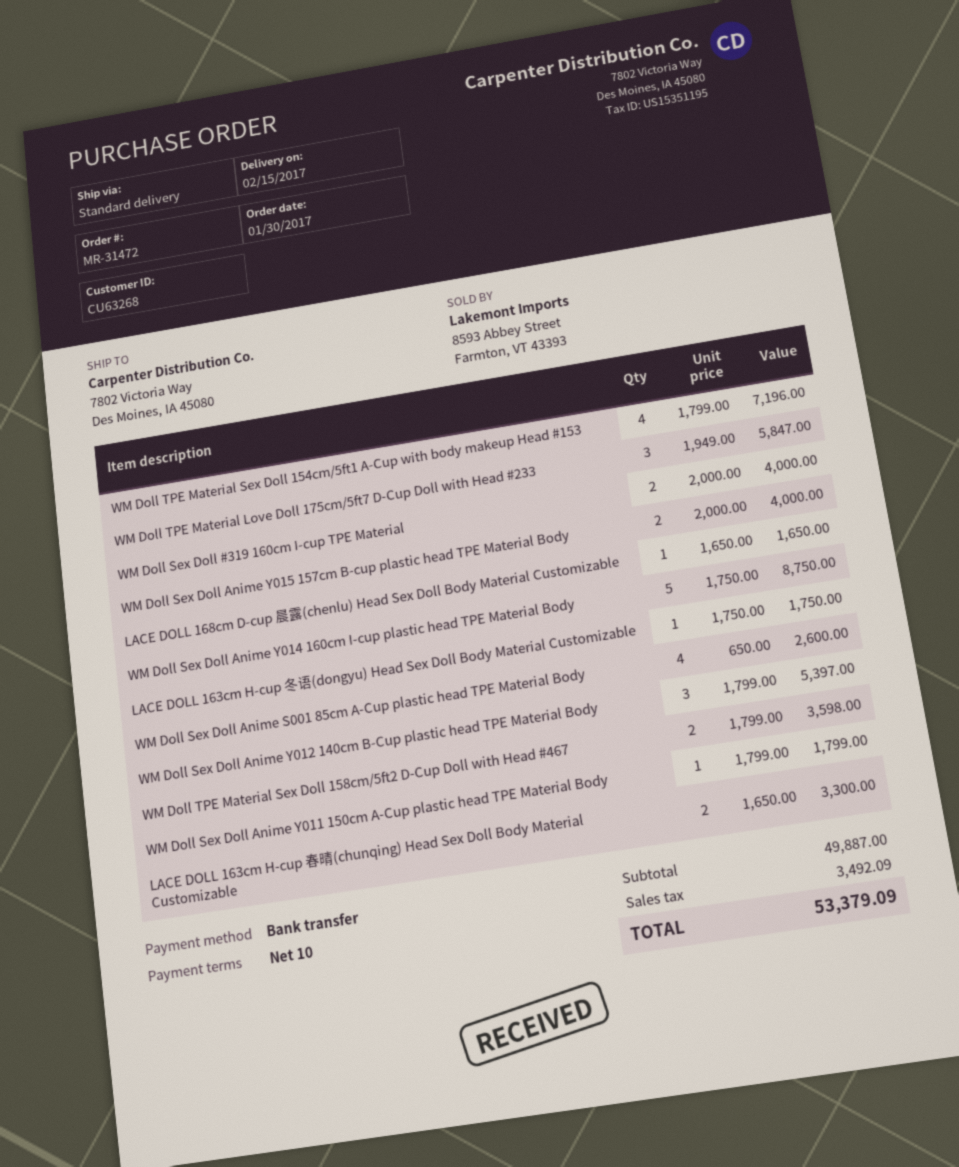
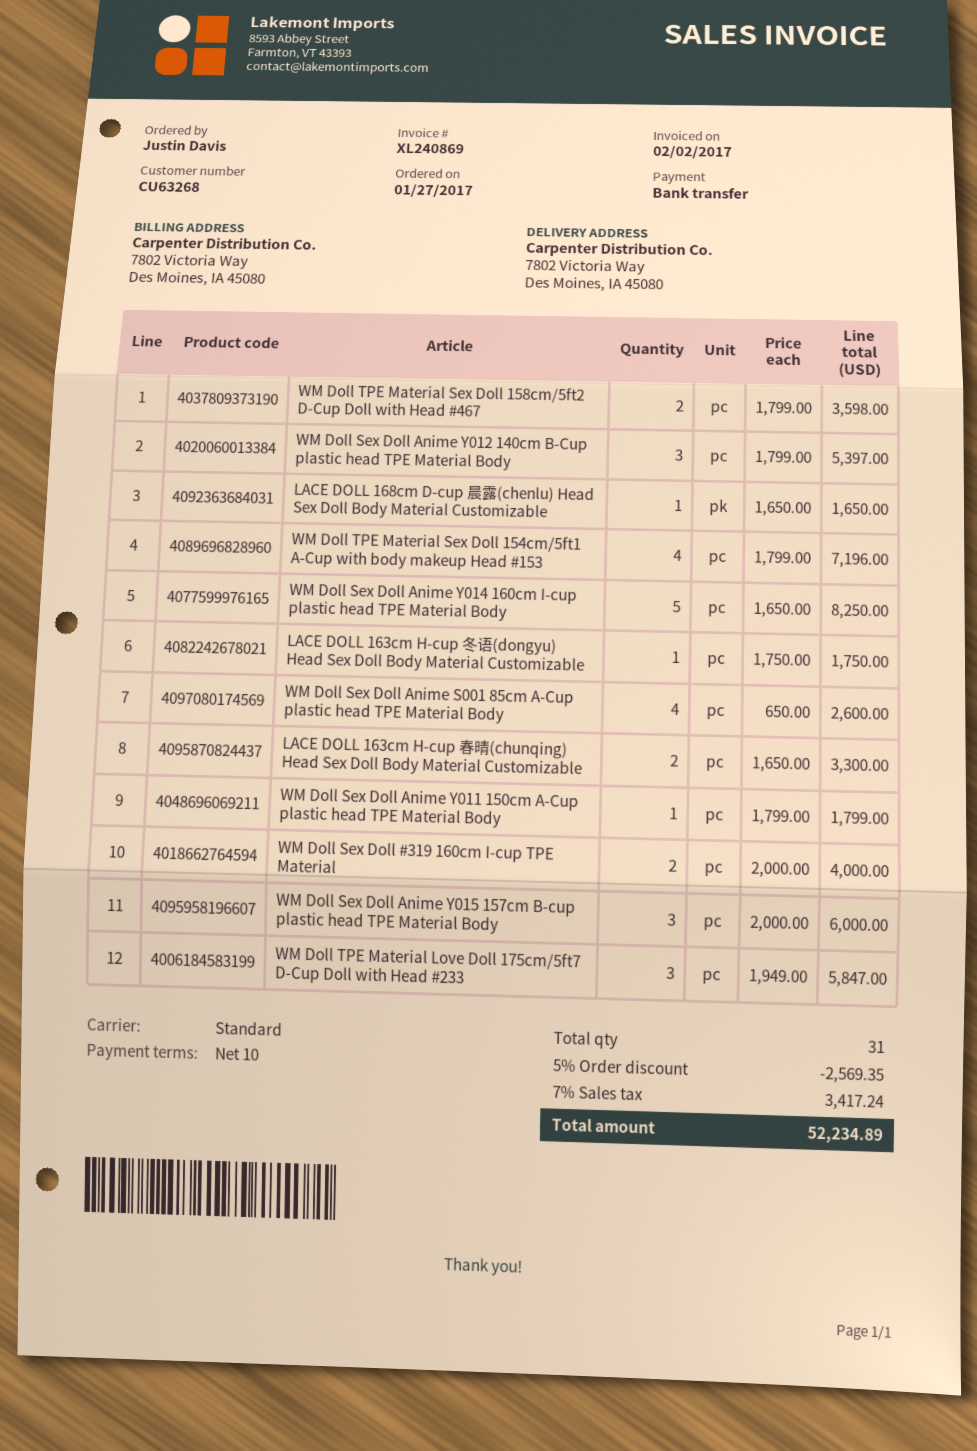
order date: 2017-01-30 -> 2017-01-27
WM Doll Sex Doll Anime Y015 157cm B-cup plastic head TPE Material Body: 2 x 2000.00 = 4000.00 -> 3 x 2000.00 = 6000.00
WM Doll Sex Doll Anime Y014 160cm I-cup plastic head TPE Material Body: 5 x 1750.00 = 8750.00 -> 5 x 1650.00 = 8250.00
discount: none -> 5% = 2569.35
tax: 3492.09 -> 3417.24
total: 53379.09 -> 52234.89

